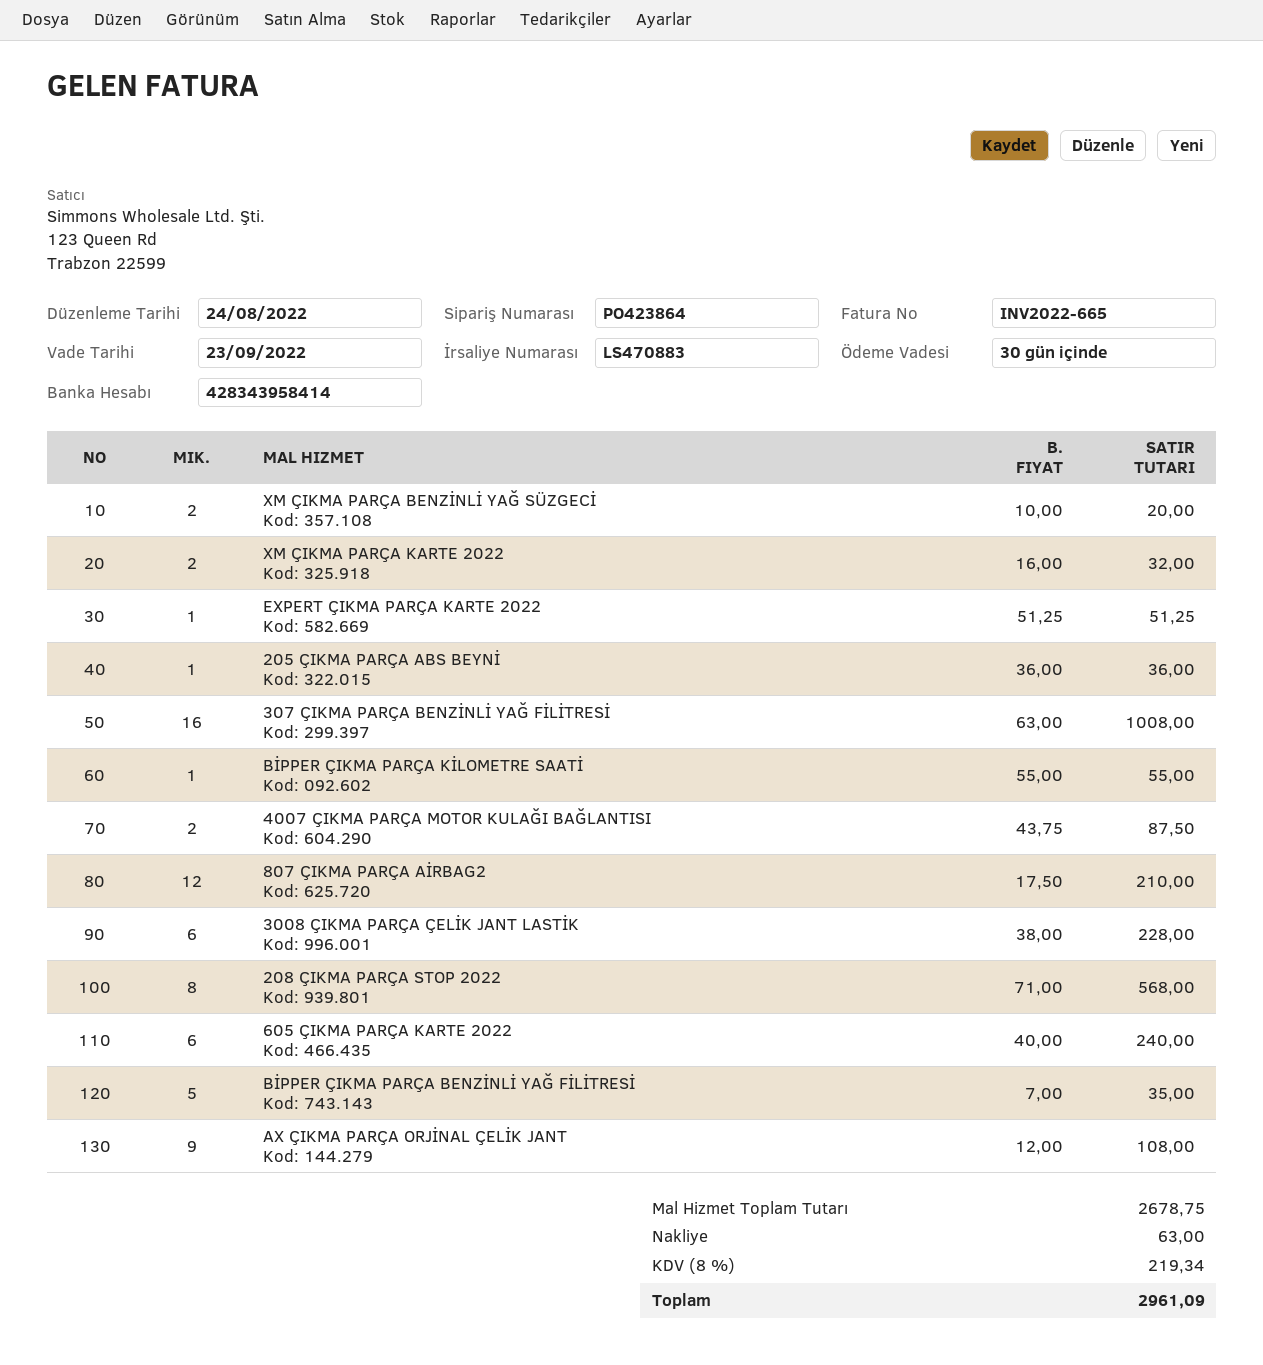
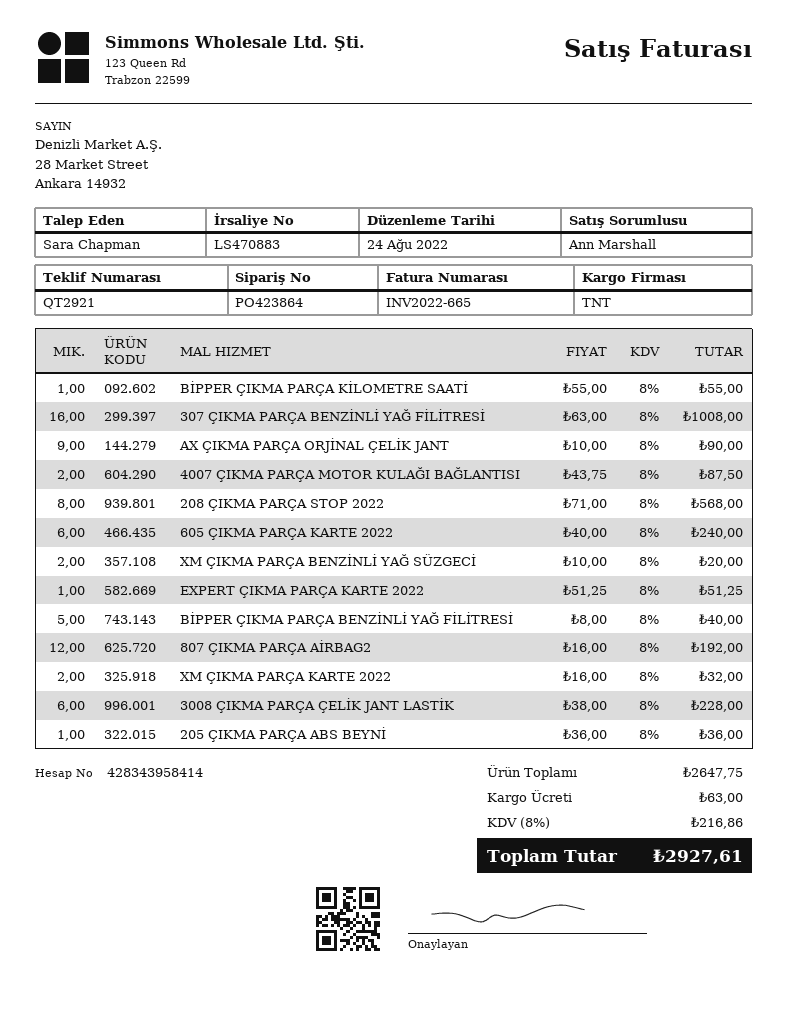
807 ÇIKMA PARÇA AİRBAG2: 12 x 17.50 = 210.00 -> 12 x 16.00 = 192.00
BİPPER ÇIKMA PARÇA BENZİNLİ YAĞ FİLİTRESİ: 5 x 7.00 = 35.00 -> 5 x 8.00 = 40.00
AX ÇIKMA PARÇA ORJİNAL ÇELİK JANT: 9 x 12.00 = 108.00 -> 9 x 10.00 = 90.00
subtotal: 2678.75 -> 2647.75
tax: 8% = 219.34 -> 8% = 216.86
total: 2961.09 -> 2927.61

